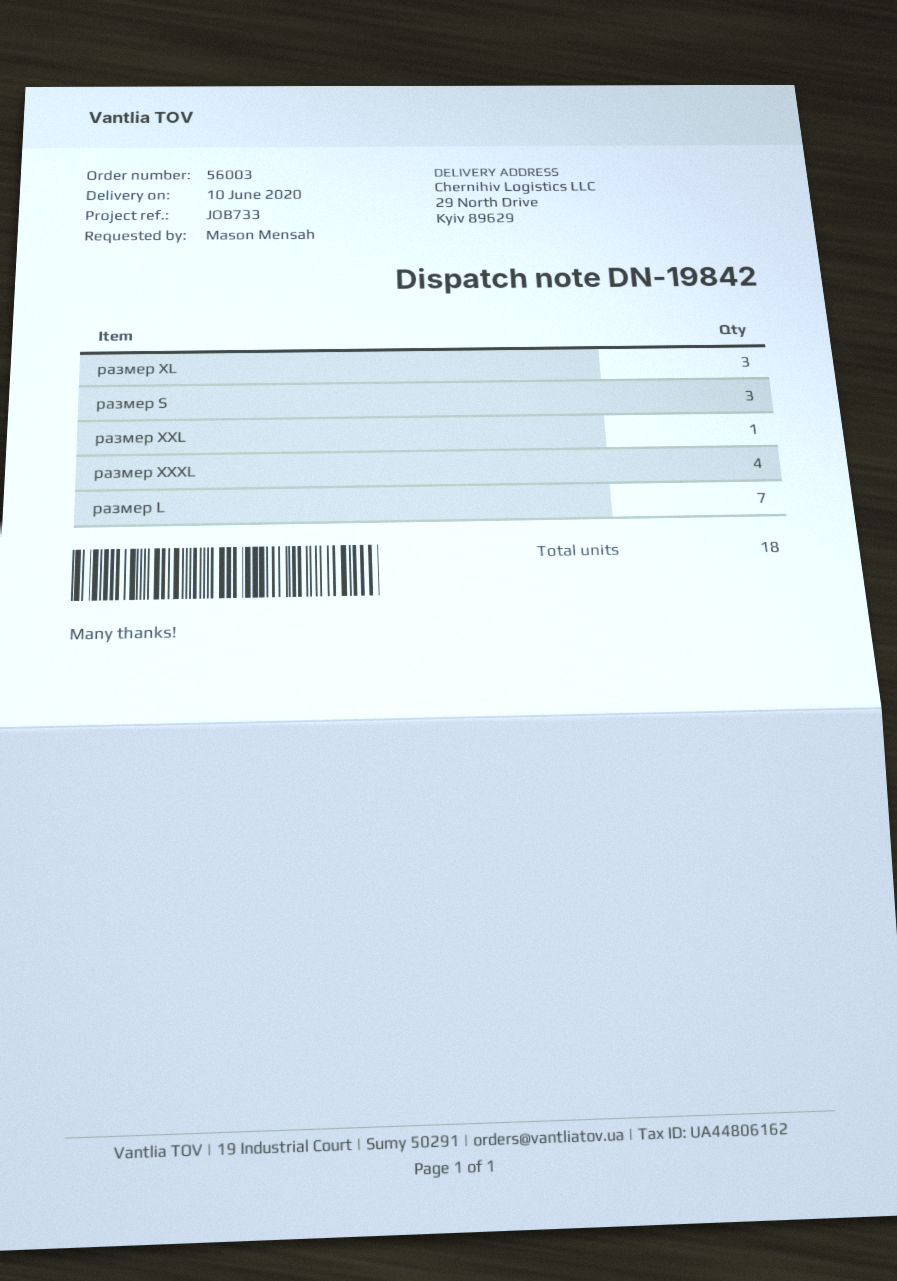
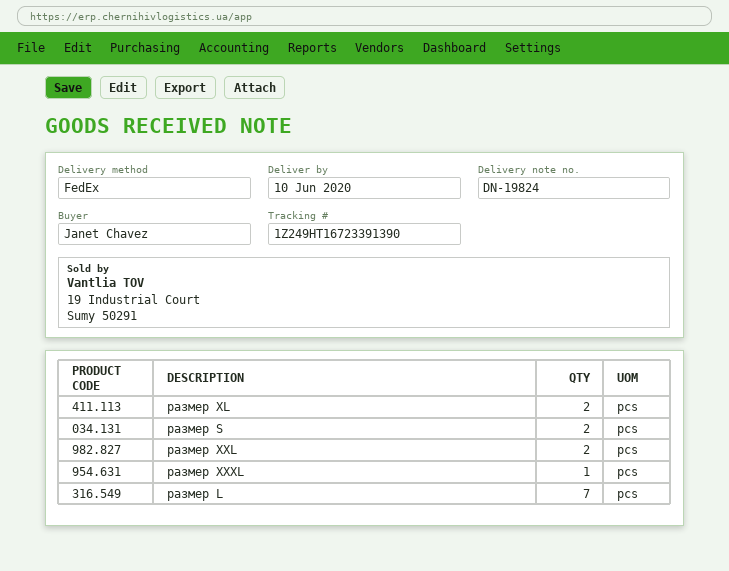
delivery note number: DN-19842 -> DN-19824
ordered by: Mason Mensah -> Janet Chavez
размер XL: 3 -> 2
размер S: 3 -> 2
размер XXL: 1 -> 2
размер XXXL: 4 -> 1

